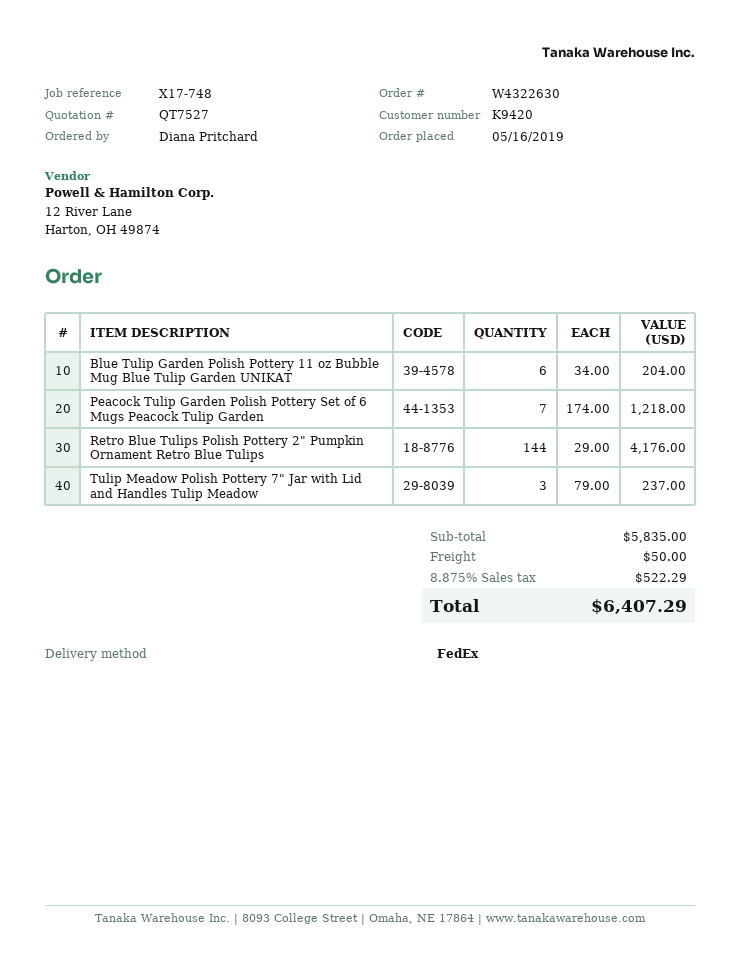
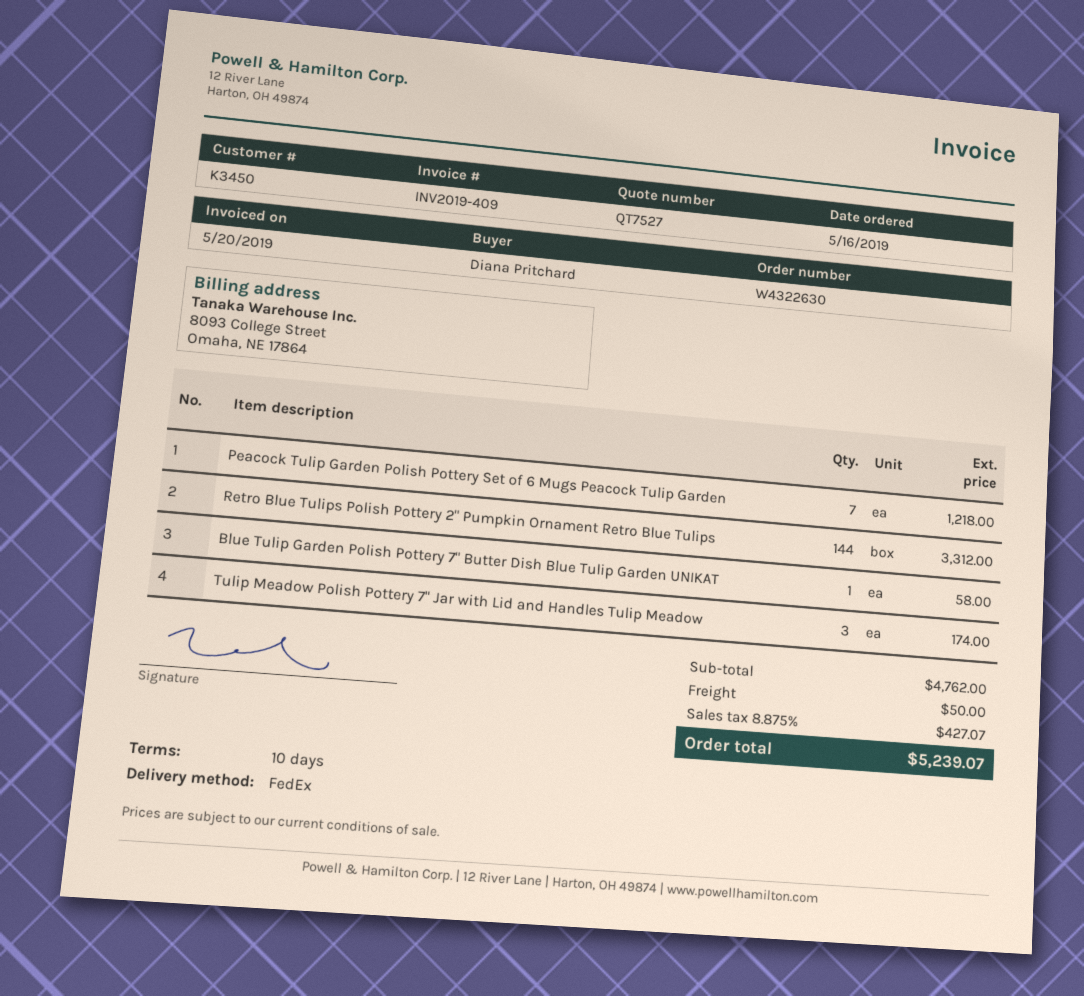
customer number: K9420 -> K3450
Blue Tulip Garden Polish Pottery 11 oz Bubble Mug Blue Tulip Garden UNIKAT: 6 for 204.00 -> none
Retro Blue Tulips Polish Pottery 2" Pumpkin Ornament Retro Blue Tulips: 144 for 4176.00 -> 144 for 3312.00
Tulip Meadow Polish Pottery 7" Jar with Lid and Handles Tulip Meadow: 3 for 237.00 -> 3 for 174.00
Blue Tulip Garden Polish Pottery 7" Butter Dish Blue Tulip Garden UNIKAT: none -> 1 for 58.00
subtotal: 5835.00 -> 4762.00
tax: 8.875% = 522.29 -> 8.875% = 427.07
total: 6407.29 -> 5239.07

